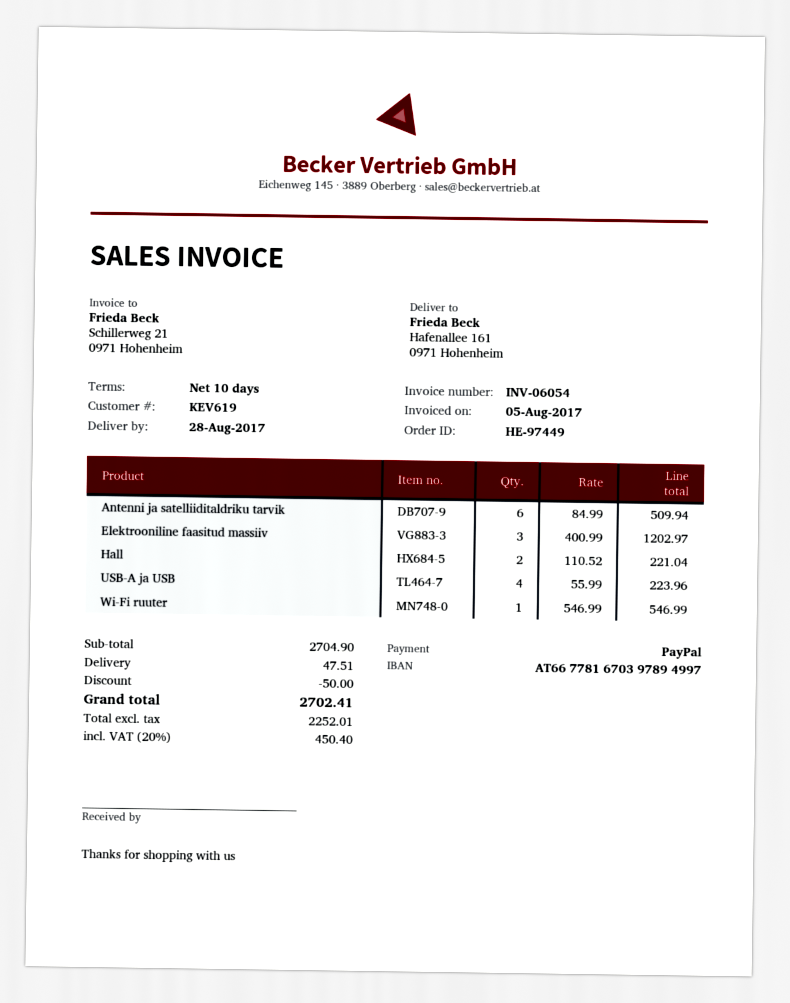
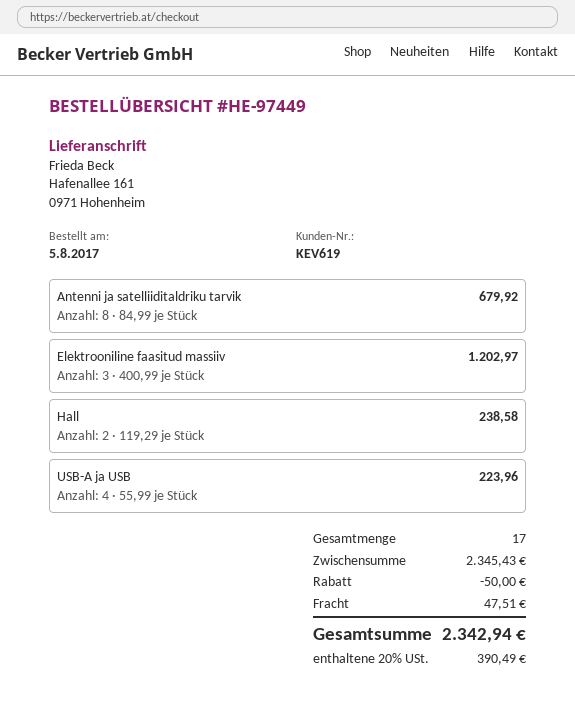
Antenni ja satelliiditaldriku tarvik: 6 x 84.99 = 509.94 -> 8 x 84.99 = 679.92
Hall: 2 x 110.52 = 221.04 -> 2 x 119.29 = 238.58
Wi-Fi ruuter: 1 x 546.99 = 546.99 -> none
subtotal: 2704.90 -> 2345.43
tax: 20% = 450.40 -> 20% = 390.49
total: 2702.41 -> 2342.94

